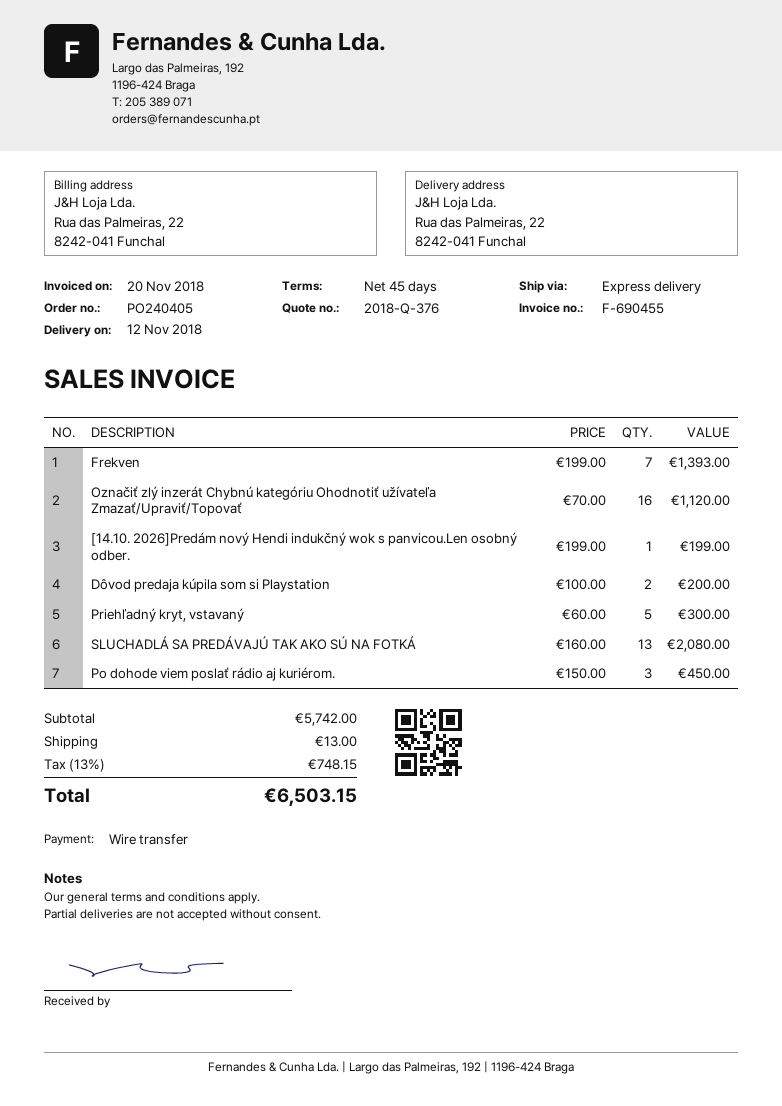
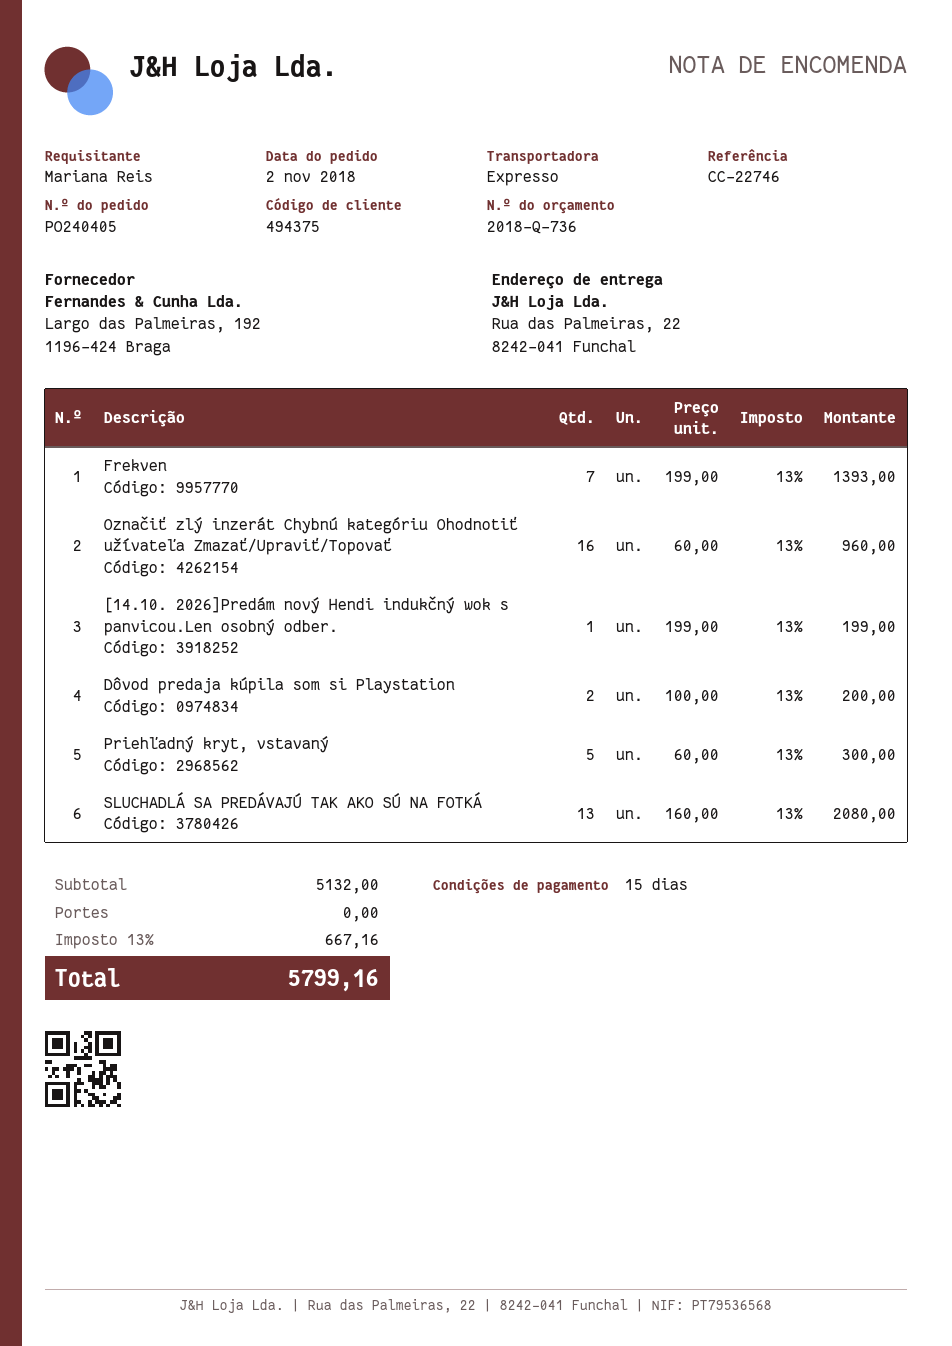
quote number: 2018-Q-376 -> 2018-Q-736
payment terms: 45 days -> 15 days
Označiť zlý inzerát Chybnú kategóriu Ohodnotiť užívateľa Zmazať/Upraviť/Topovať: 16 x 70.00 = 1120.00 -> 16 x 60.00 = 960.00
Po dohode viem poslať rádio aj kuriérom.: 3 x 150.00 = 450.00 -> none
subtotal: 5742.00 -> 5132.00
shipping: 13.00 -> 0.00
tax: 13% = 748.15 -> 13% = 667.16
total: 6503.15 -> 5799.16

